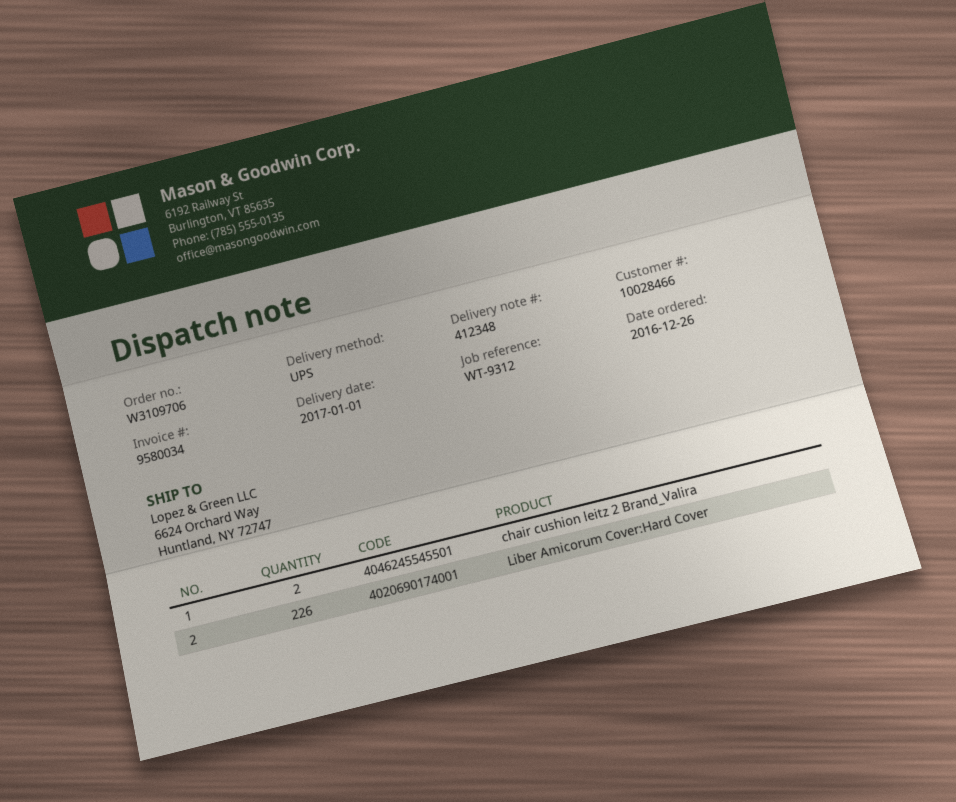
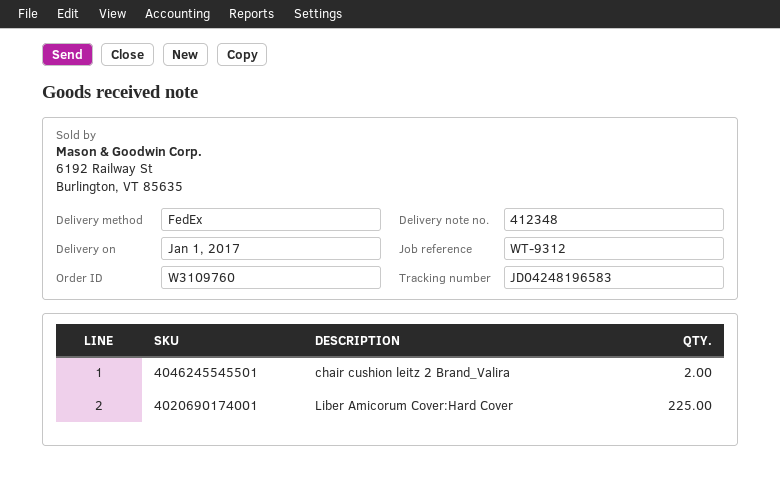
order number: W3109706 -> W3109760
shipping method: UPS -> FedEx
Liber Amicorum Cover:Hard Cover: 226 -> 225

